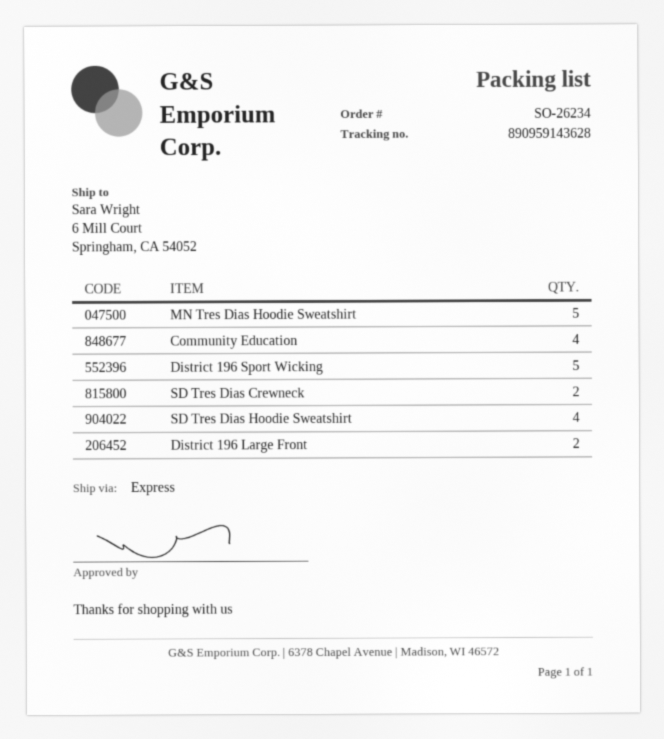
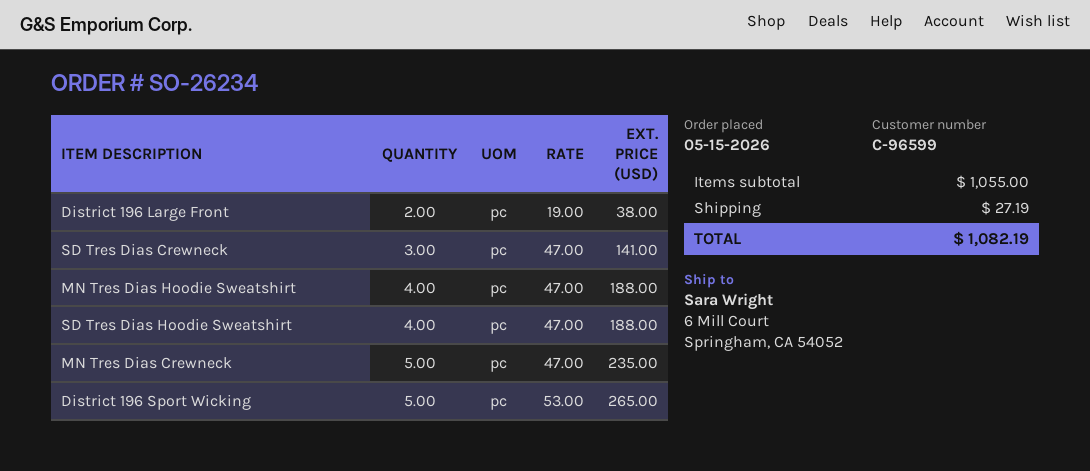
MN Tres Dias Hoodie Sweatshirt: 5 -> 4
Community Education: 4 -> none
SD Tres Dias Crewneck: 2 -> 3
MN Tres Dias Crewneck: none -> 5

